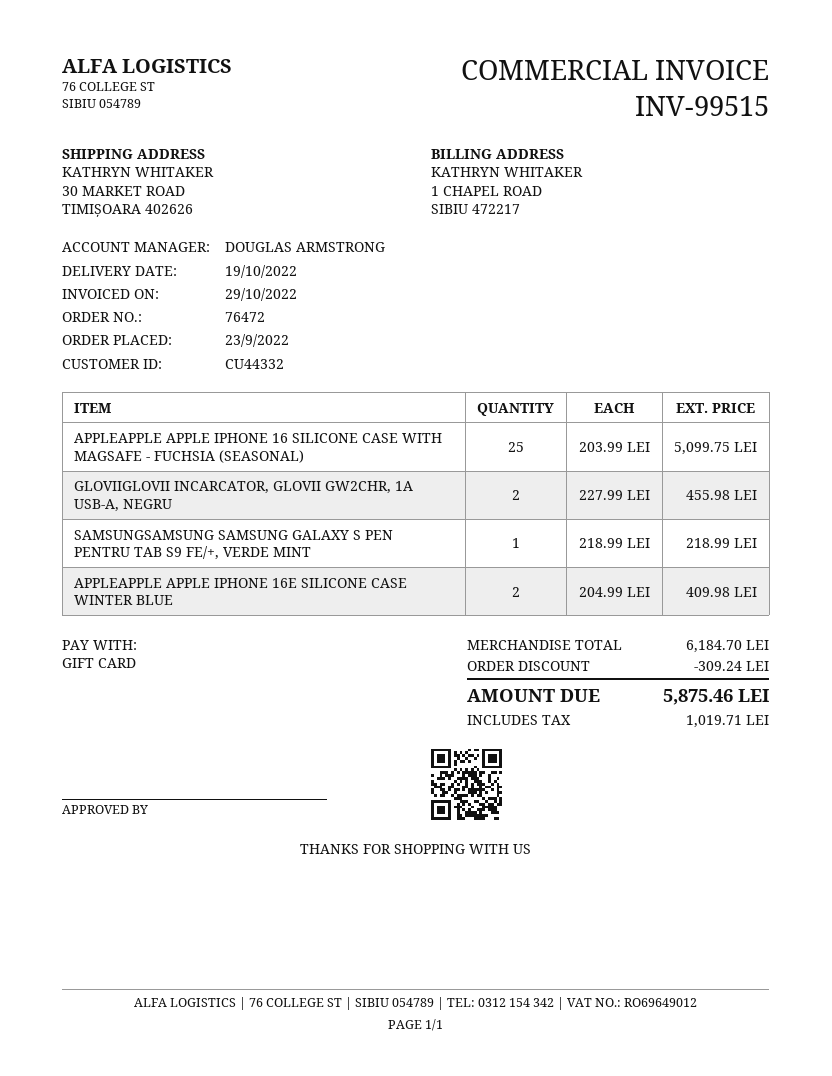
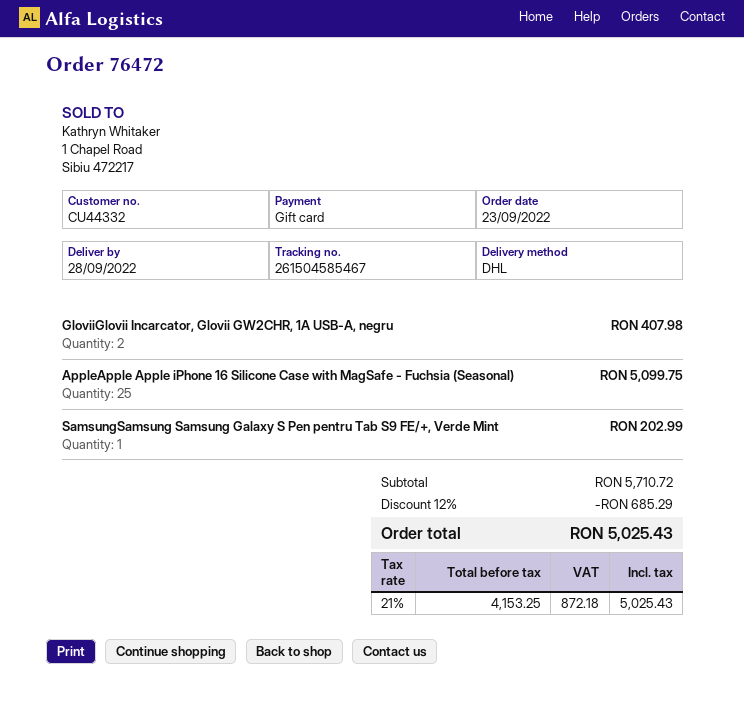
delivery date: 2022-10-19 -> 2022-09-28
GLOVIIGLOVII INCARCATOR, GLOVII GW2CHR, 1A USB-A, NEGRU: 2 for 455.98 -> 2 for 407.98
SAMSUNGSAMSUNG SAMSUNG GALAXY S PEN PENTRU TAB S9 FE/+, VERDE MINT: 1 for 218.99 -> 1 for 202.99
APPLEAPPLE APPLE IPHONE 16E SILICONE CASE WINTER BLUE: 2 for 409.98 -> none
subtotal: 6184.70 -> 5710.72
discount: 309.24 -> 685.29
tax: 1019.71 -> 872.18
total: 5875.46 -> 5025.43

